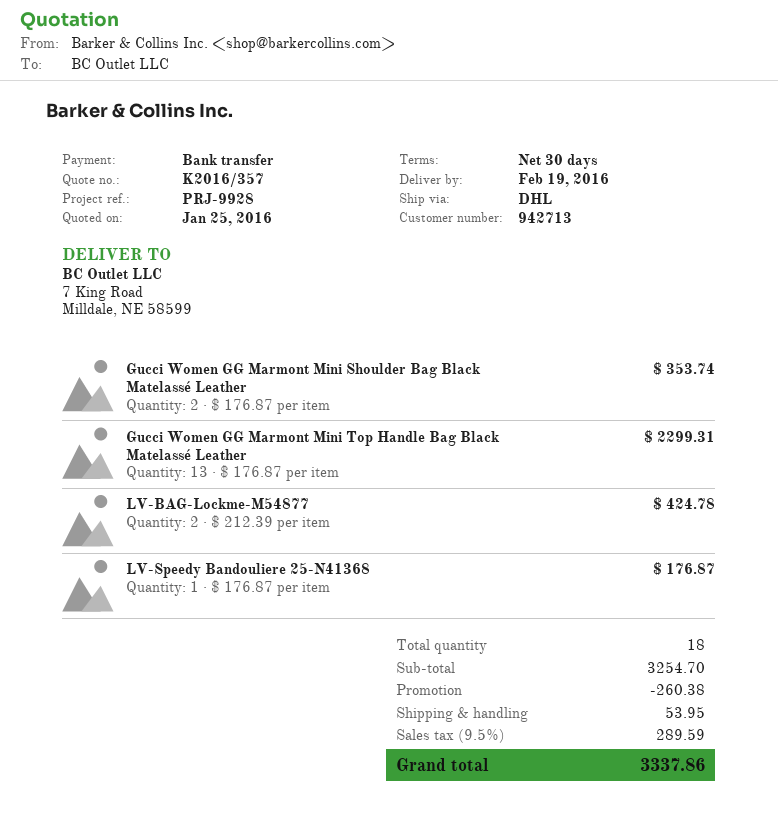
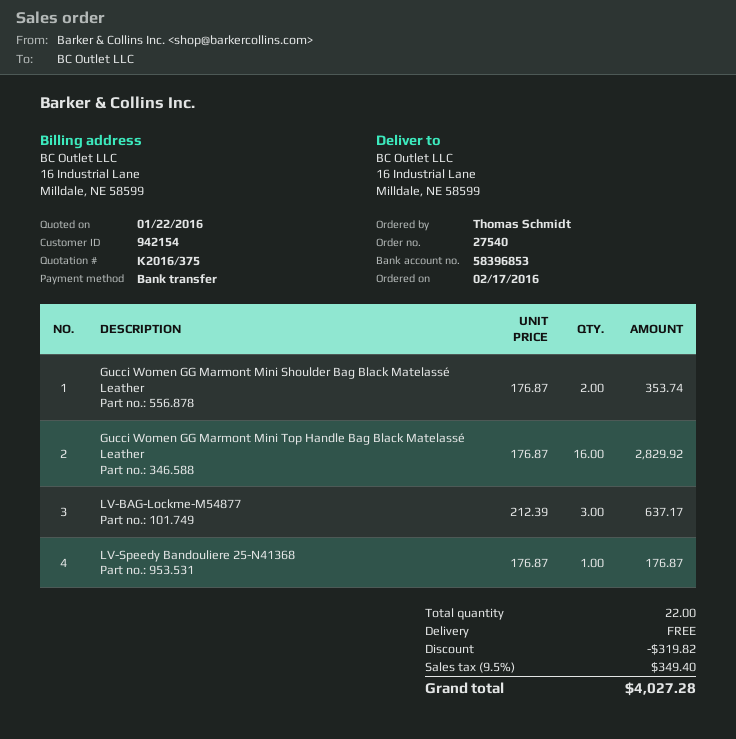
quote number: K2016/357 -> K2016/375
quote date: 2016-01-25 -> 2016-01-22
customer number: 942713 -> 942154
ship to: 7 King Road, Milldale, NE 58599 -> 16 Industrial Lane, Milldale, NE 58599
Gucci Women GG Marmont Mini Top Handle Bag Black Matelassé Leather: 13 x 176.87 = 2299.31 -> 16 x 176.87 = 2829.92
LV-BAG-Lockme-M54877: 2 x 212.39 = 424.78 -> 3 x 212.39 = 637.17
total quantity: 18 -> 22
discount: 260.38 -> 319.82
shipping: 53.95 -> 0.00
tax: 9.5% = 289.59 -> 9.5% = 349.40
total: 3337.86 -> 4027.28

